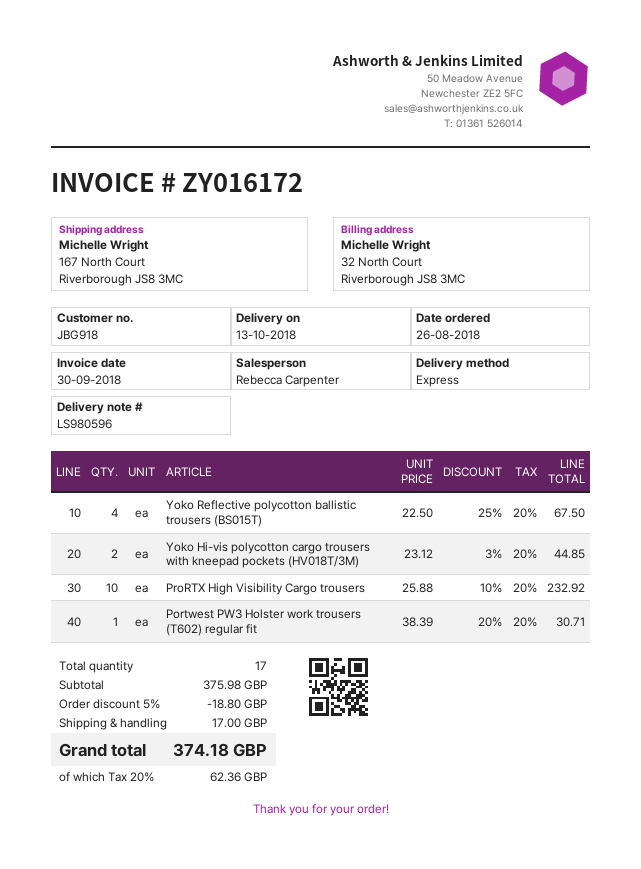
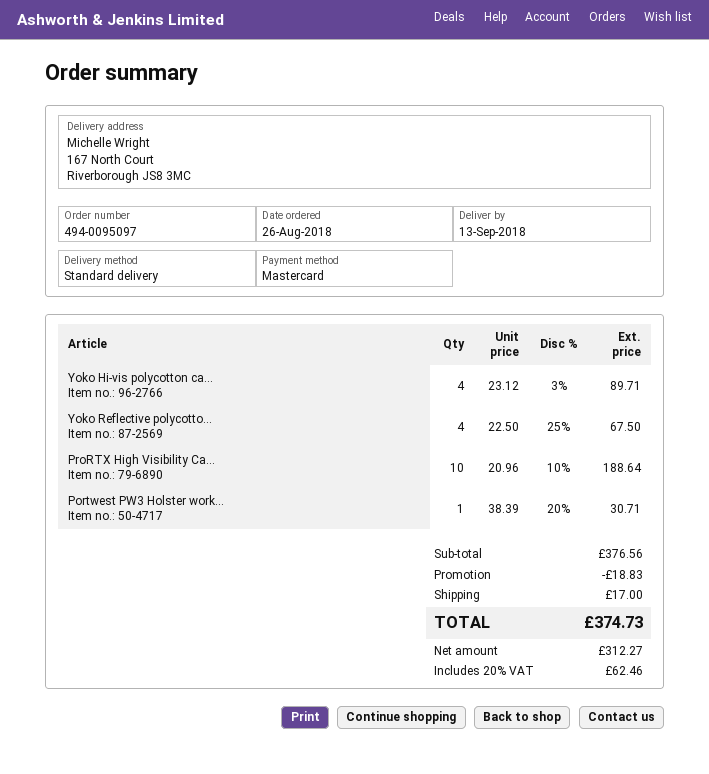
delivery date: 2018-10-13 -> 2018-09-13
shipping method: express -> standard
Yoko Hi-vis polycotton cargo trousers with kneepad pockets (HV018T/3M): 2 x 23.12 - 3% = 44.85 -> 4 x 23.12 - 3% = 89.71
ProRTX High Visibility Cargo trousers: 10 x 25.88 - 10% = 232.92 -> 10 x 20.96 - 10% = 188.64
subtotal: 375.98 -> 376.56
discount: 18.80 -> 18.83
tax: 20% = 62.36 -> 20% = 62.46
total: 374.18 -> 374.73

